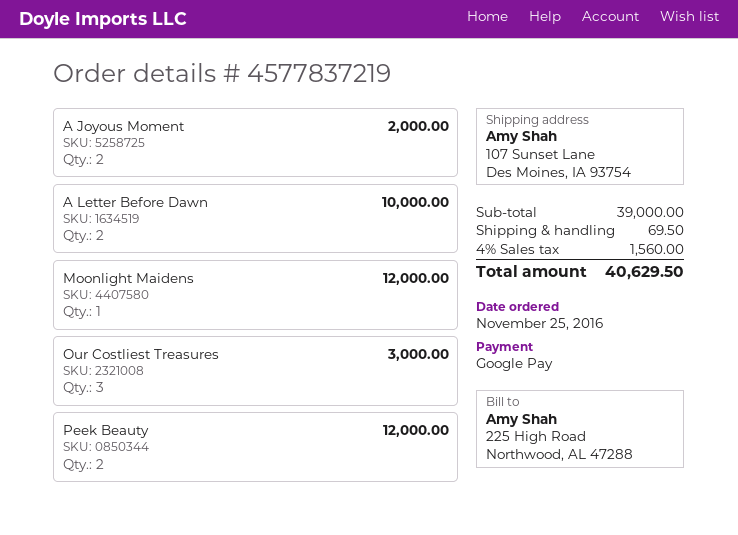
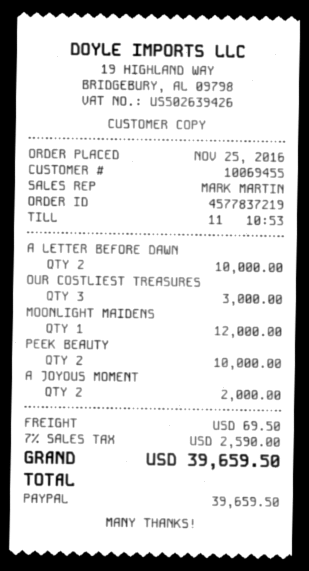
payment method: Google Pay -> PayPal
Peek Beauty: 2 for 12000.00 -> 2 for 10000.00
tax: 4% = 1560.00 -> 7% = 2590.00
total: 40629.50 -> 39659.50

